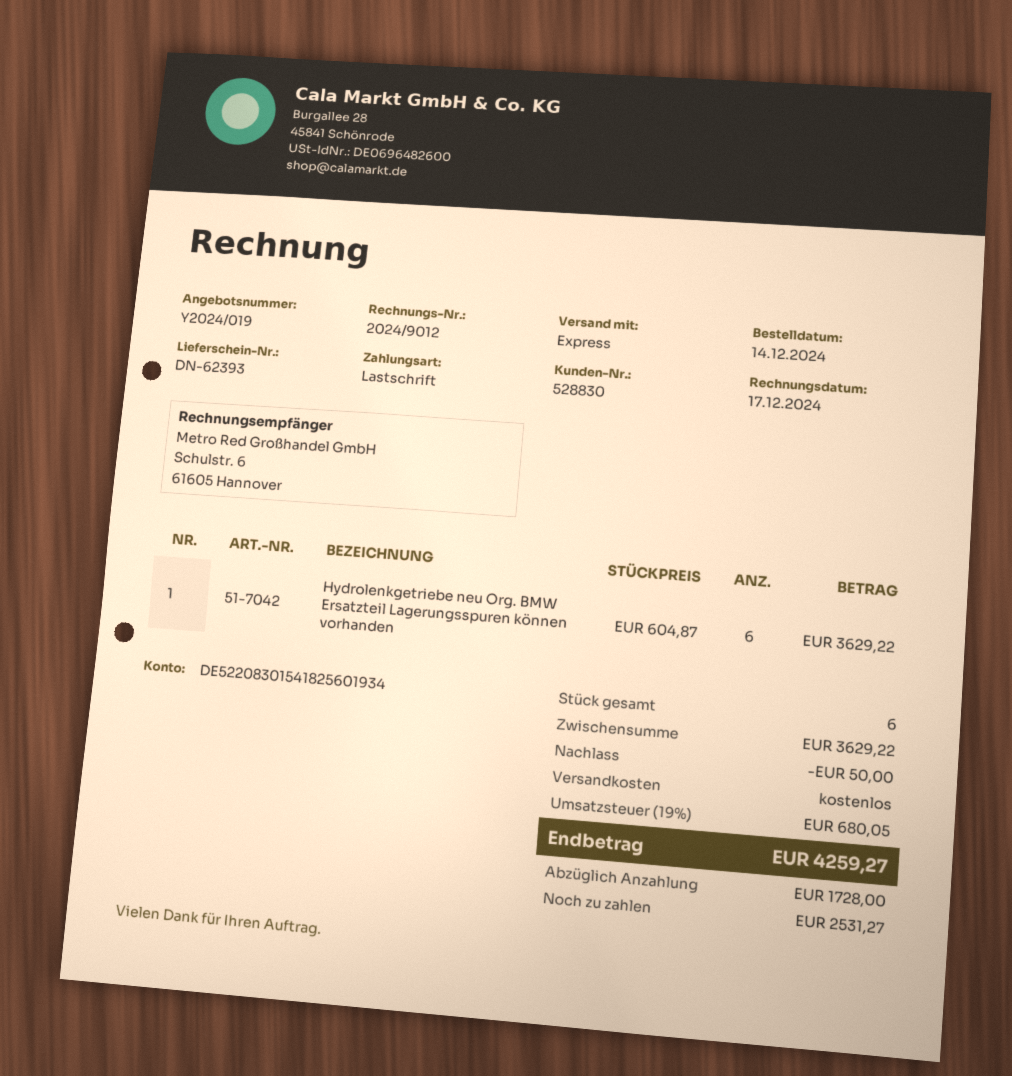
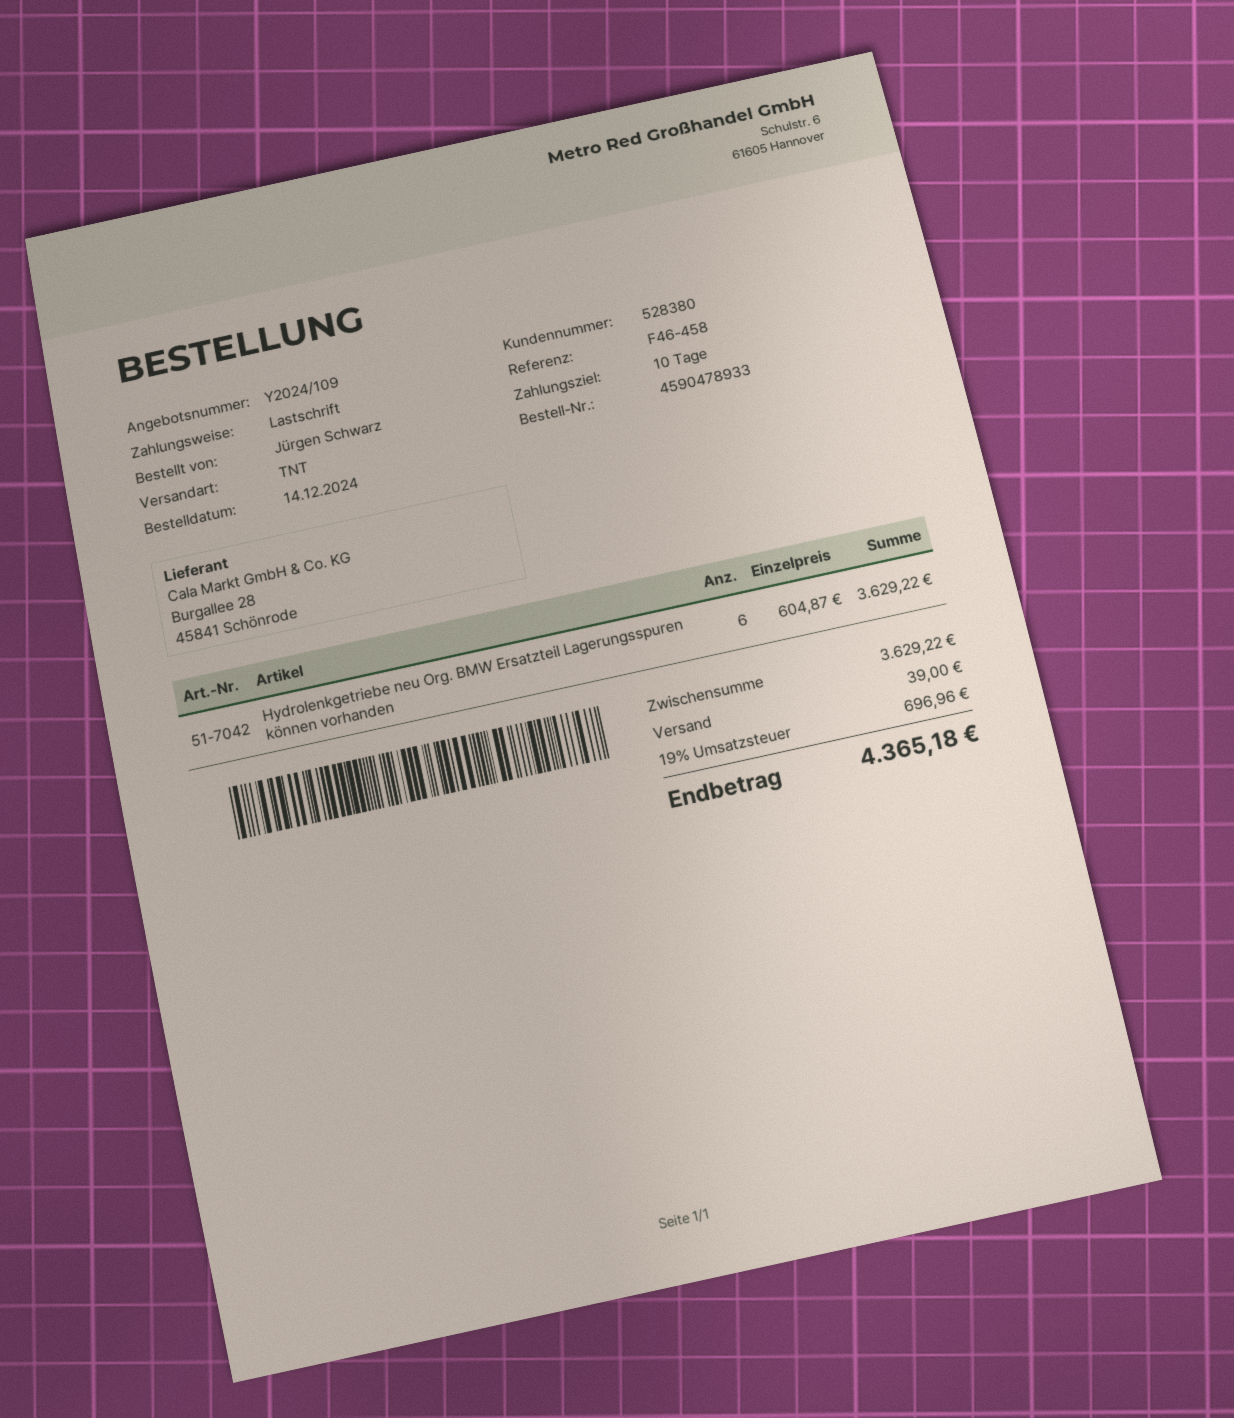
quote number: Y2024/019 -> Y2024/109
customer number: 528830 -> 528380
shipping method: express -> TNT
discount: 50.00 -> none
shipping: 0.00 -> 39.00
tax: 19% = 680.05 -> 19% = 696.96
total: 4259.27 -> 4365.18

